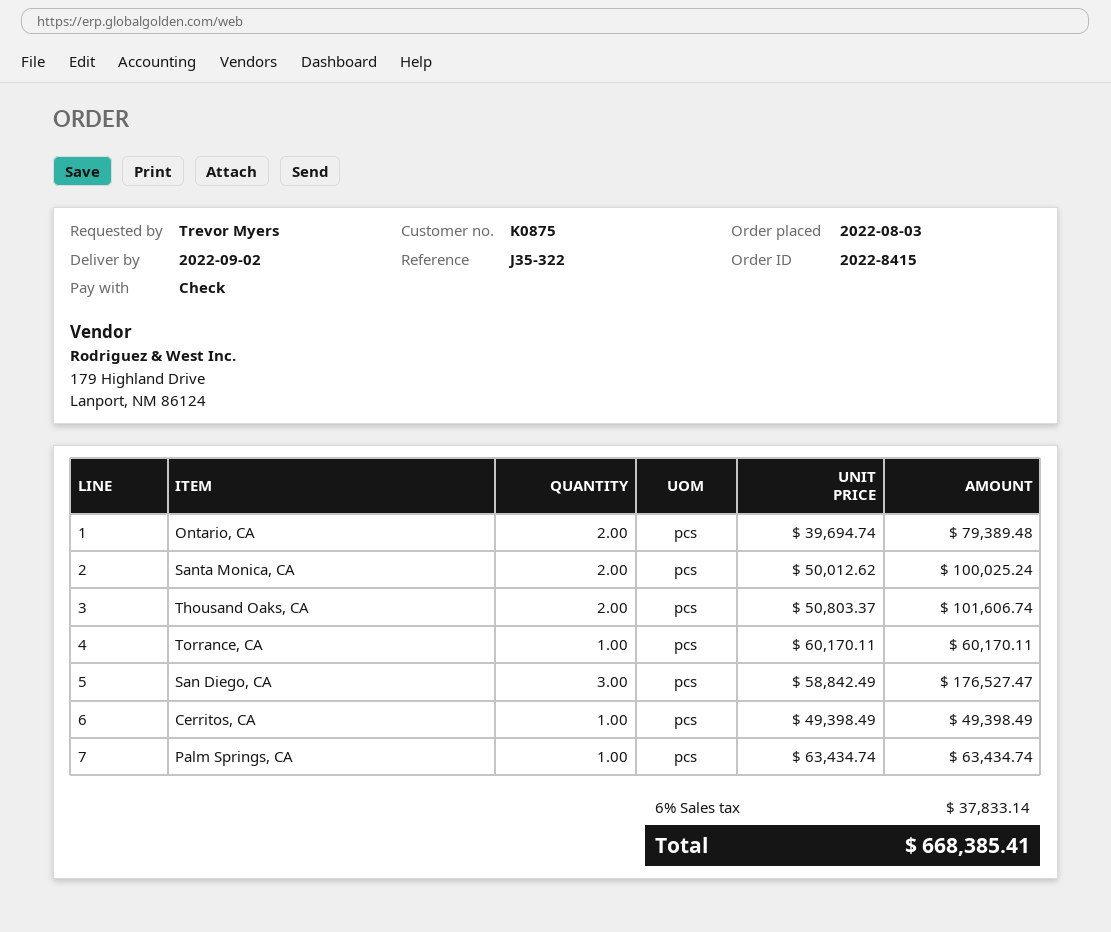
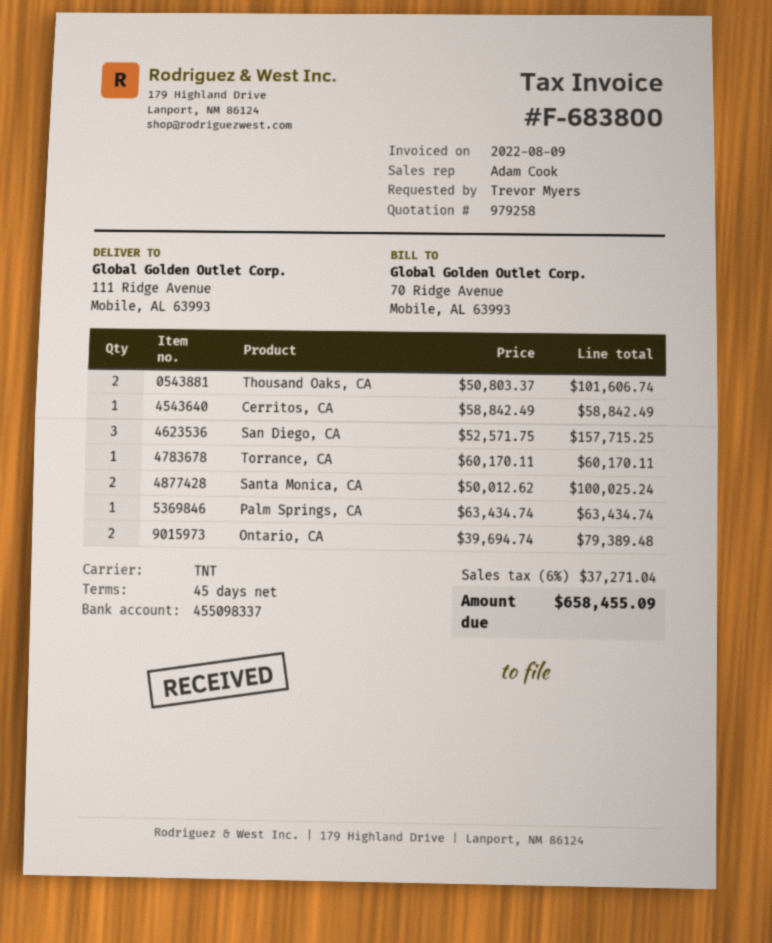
San Diego, CA: 3 x 58842.49 = 176527.47 -> 3 x 52571.75 = 157715.25
Cerritos, CA: 1 x 49398.49 = 49398.49 -> 1 x 58842.49 = 58842.49
tax: 6% = 37833.14 -> 6% = 37271.04
total: 668385.41 -> 658455.09

